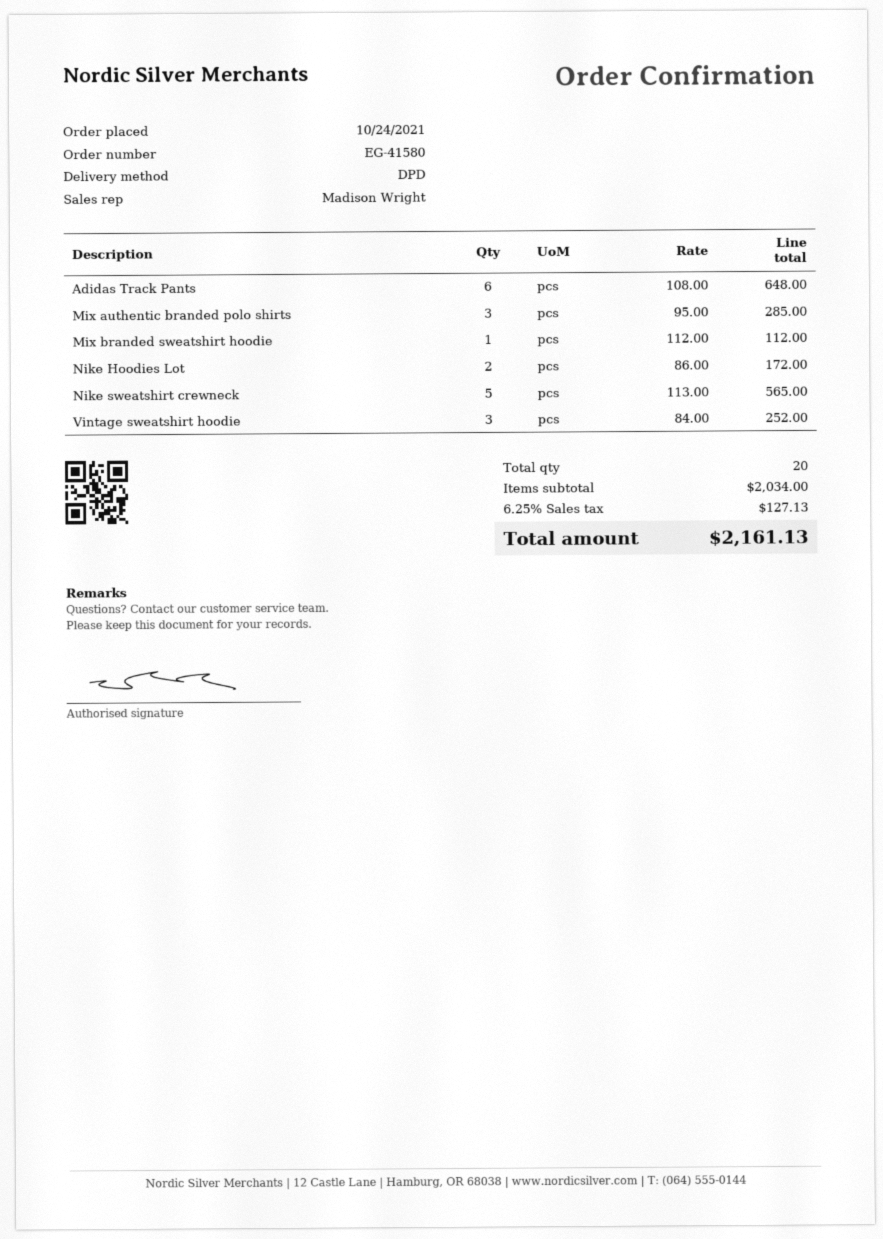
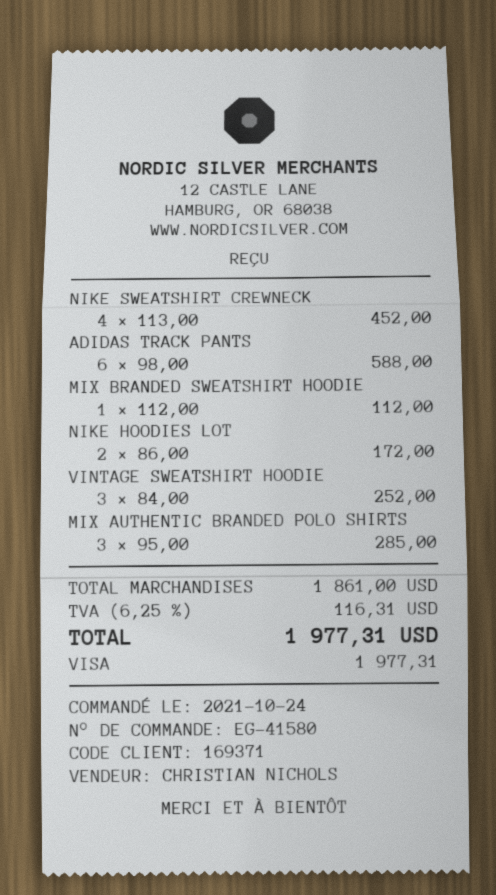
sales rep: Madison Wright -> CHRISTIAN NICHOLS
Adidas Track Pants: 6 x 108.00 = 648.00 -> 6 x 98.00 = 588.00
Nike sweatshirt crewneck: 5 x 113.00 = 565.00 -> 4 x 113.00 = 452.00
subtotal: 2034.00 -> 1861.00
tax: 6.25% = 127.13 -> 6.25% = 116.31
total: 2161.13 -> 1977.31

